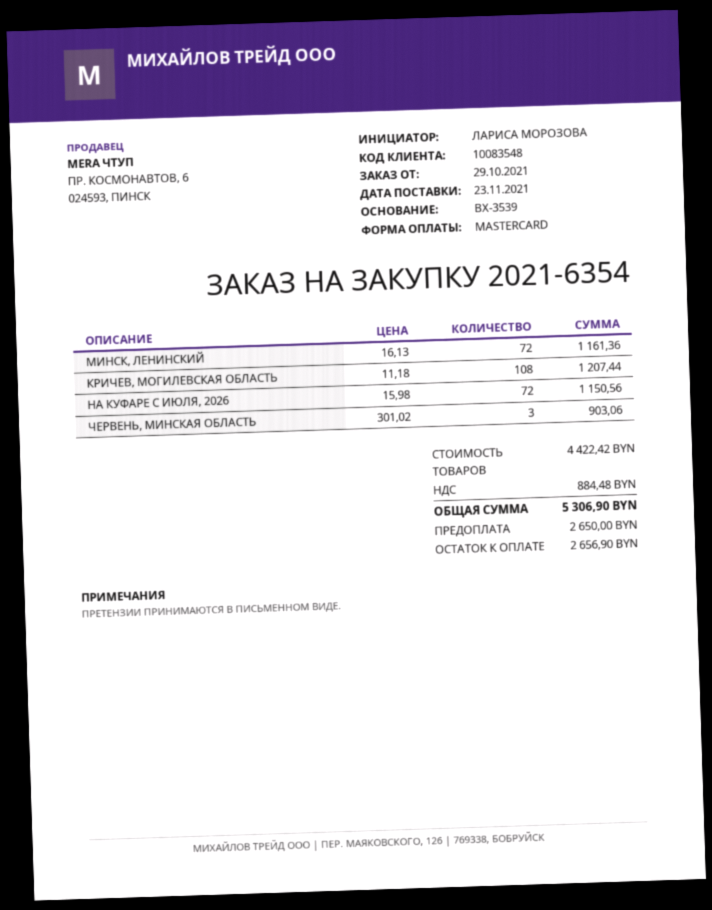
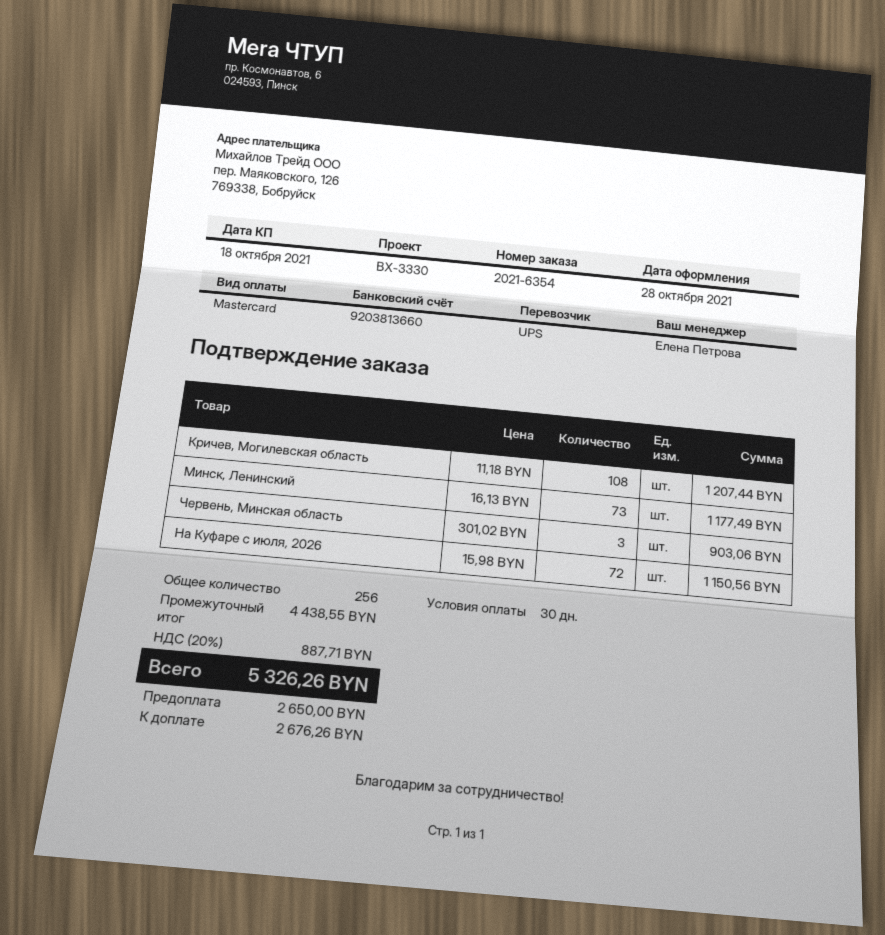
order date: 2021-10-29 -> 2021-10-28
reference: BX-3539 -> BX-3330
МИНСК, ЛЕНИНСКИЙ: 72 x 16.13 = 1161.36 -> 73 x 16.13 = 1177.49
subtotal: 4422.42 -> 4438.55
tax: 884.48 -> 887.71
total: 5306.90 -> 5326.26
balance: 2656.90 -> 2676.26

